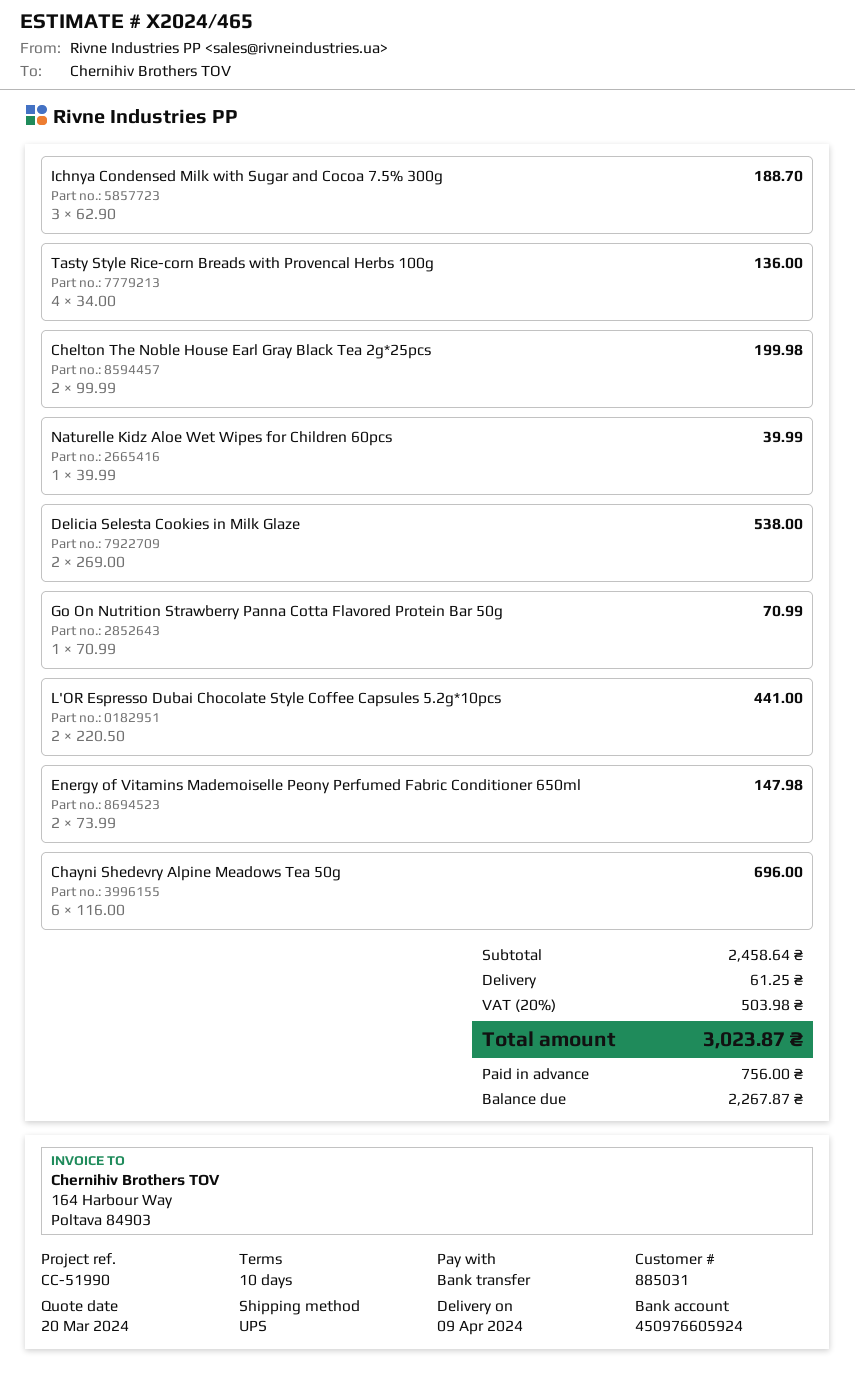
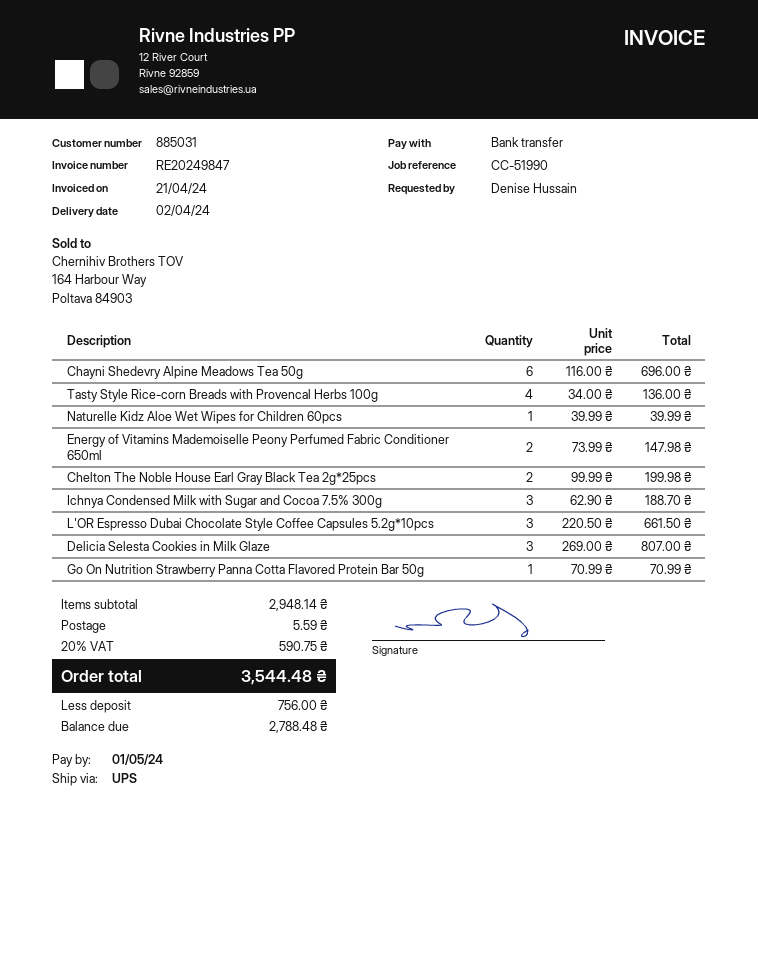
delivery date: 2024-04-09 -> 2024-04-02
Delicia Selesta Cookies in Milk Glaze: 2 x 269.00 = 538.00 -> 3 x 269.00 = 807.00
L'OR Espresso Dubai Chocolate Style Coffee Capsules 5.2g*10pcs: 2 x 220.50 = 441.00 -> 3 x 220.50 = 661.50
subtotal: 2458.64 -> 2948.14
shipping: 61.25 -> 5.59
tax: 20% = 503.98 -> 20% = 590.75
total: 3023.87 -> 3544.48
balance: 2267.87 -> 2788.48

